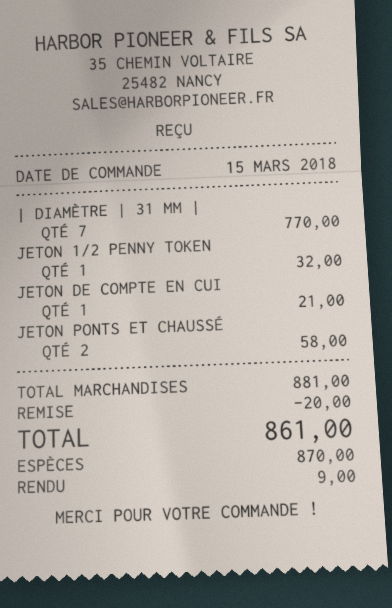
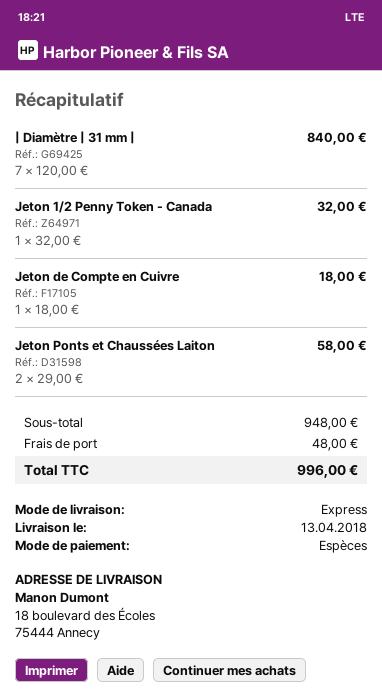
| DIAMÈTRE | 31 MM |: 7 for 770.00 -> 7 for 840.00
JETON DE COMPTE EN CUI: 1 for 21.00 -> 1 for 18.00
subtotal: 881.00 -> 948.00
discount: 20.00 -> none
shipping: none -> 48.00
total: 861.00 -> 996.00

